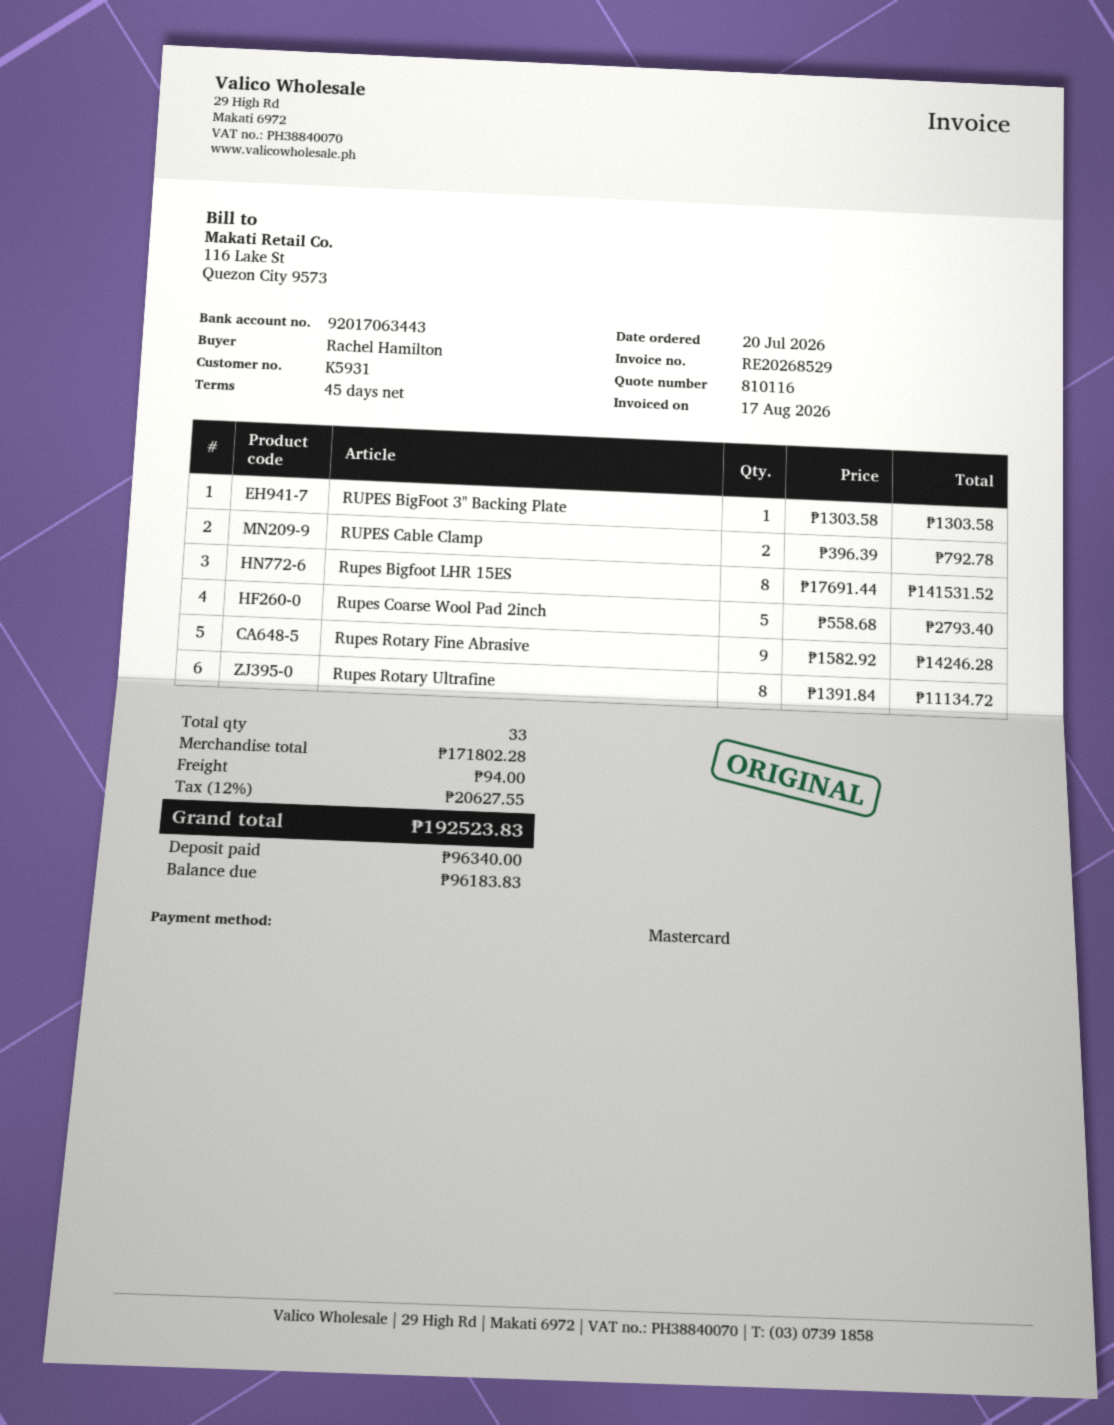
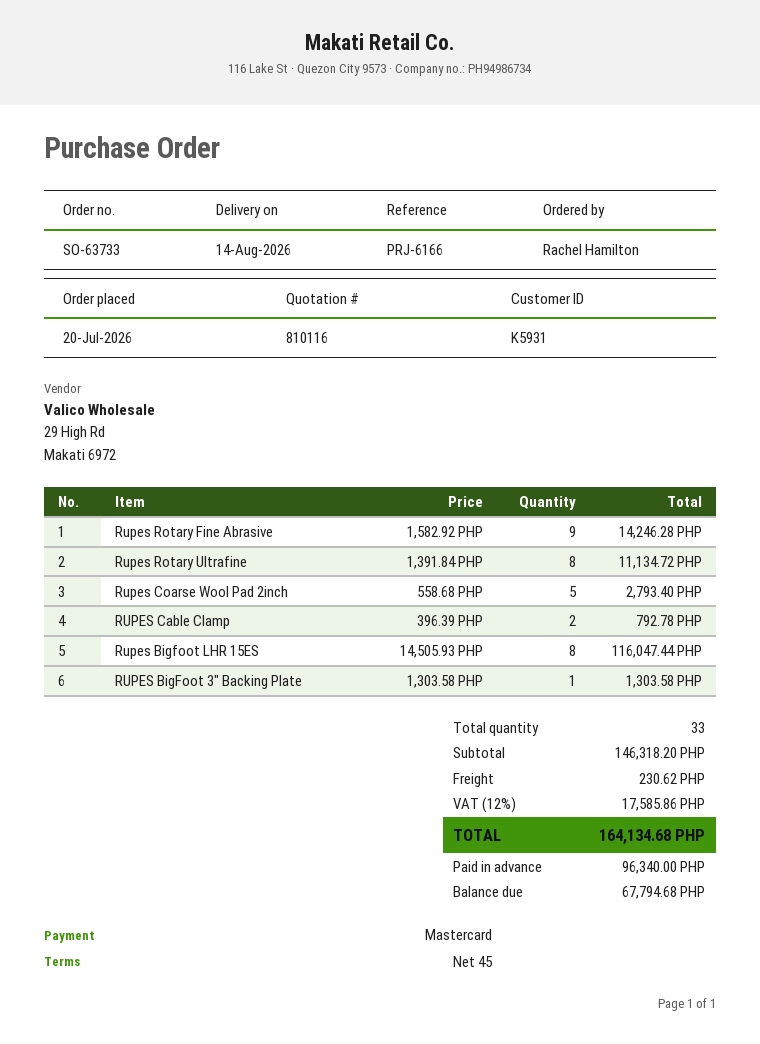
Rupes Bigfoot LHR 15ES: 8 x 17691.44 = 141531.52 -> 8 x 14505.93 = 116047.44
subtotal: 171802.28 -> 146318.20
shipping: 94.00 -> 230.62
tax: 12% = 20627.55 -> 12% = 17585.86
total: 192523.83 -> 164134.68
balance: 96183.83 -> 67794.68

